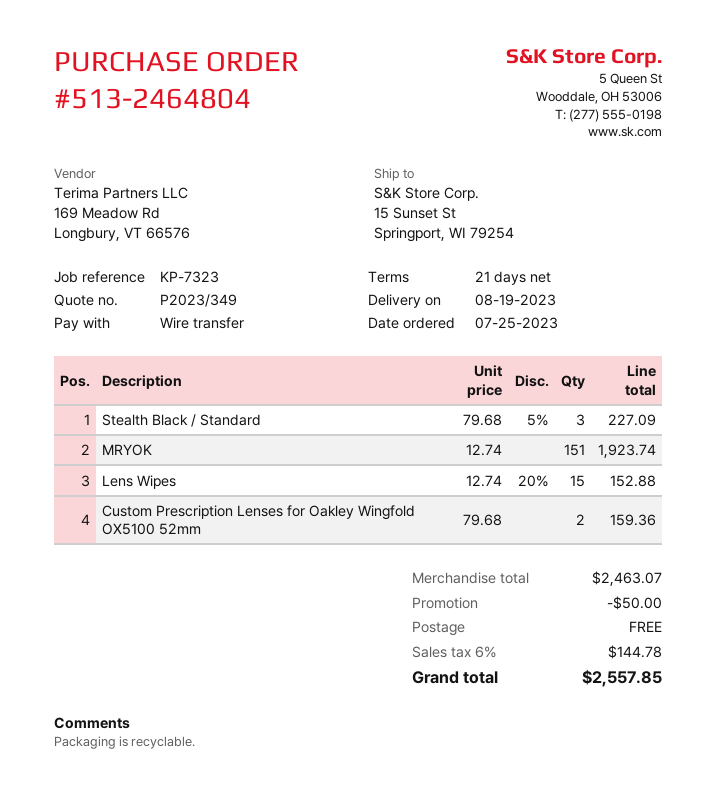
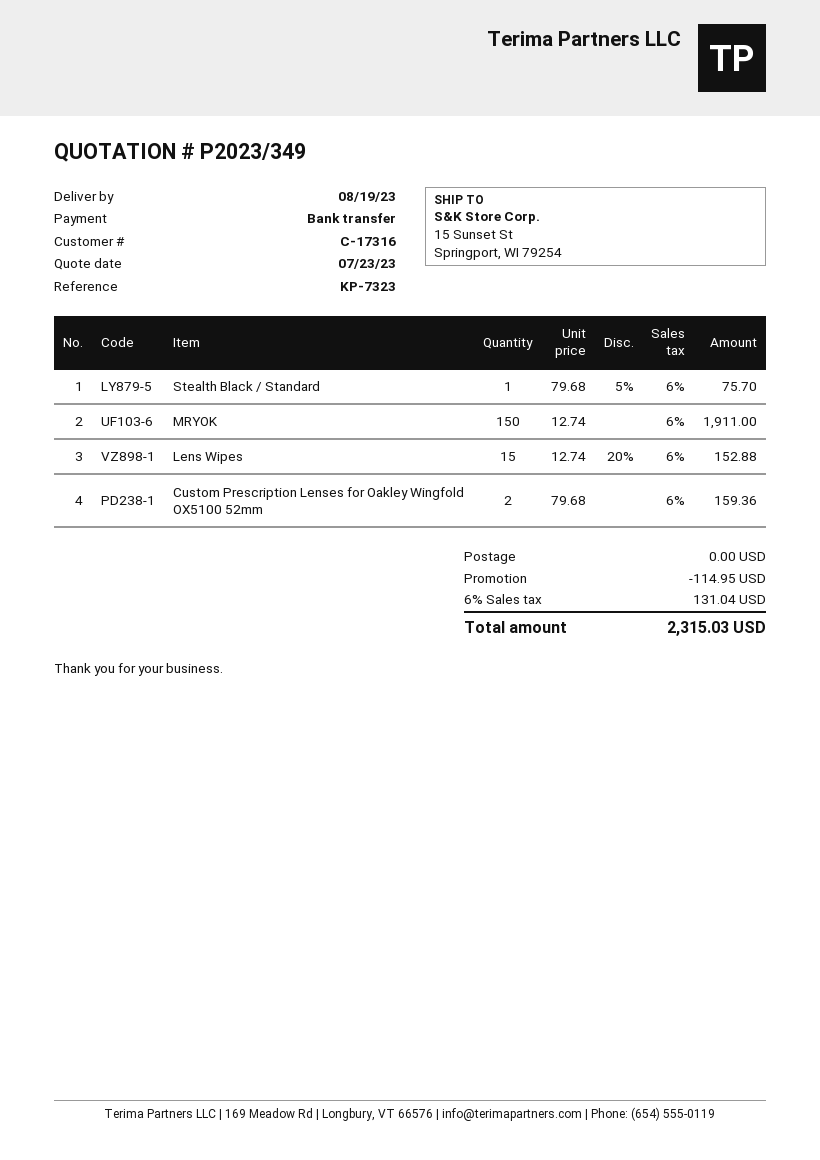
Stealth Black / Standard: 3 x 79.68 - 5% = 227.09 -> 1 x 79.68 - 5% = 75.70
MRYOK: 151 x 12.74 = 1923.74 -> 150 x 12.74 = 1911.00
discount: 50.00 -> 114.95
tax: 6% = 144.78 -> 6% = 131.04
total: 2557.85 -> 2315.03

